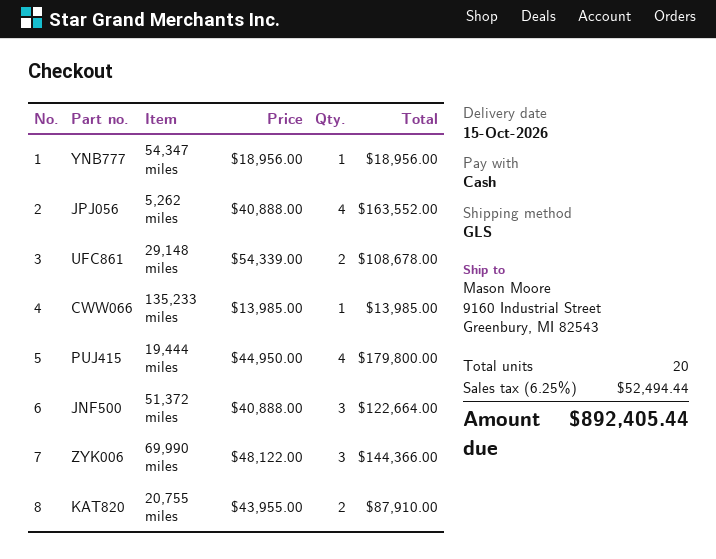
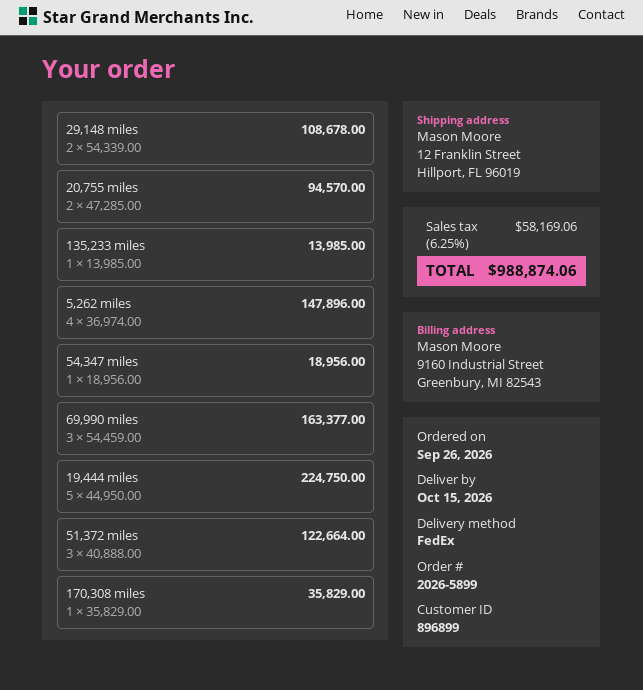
shipping method: GLS -> FedEx
ship to: 9160 Industrial Street, Greenbury, MI 82543 -> 12 Franklin Street, Hillport, FL 96019
5,262 miles: 4 x 40888.00 = 163552.00 -> 4 x 36974.00 = 147896.00
19,444 miles: 4 x 44950.00 = 179800.00 -> 5 x 44950.00 = 224750.00
69,990 miles: 3 x 48122.00 = 144366.00 -> 3 x 54459.00 = 163377.00
20,755 miles: 2 x 43955.00 = 87910.00 -> 2 x 47285.00 = 94570.00
170,308 miles: none -> 1 x 35829.00 = 35829.00
tax: 6.25% = 52494.44 -> 6.25% = 58169.06
total: 892405.44 -> 988874.06

